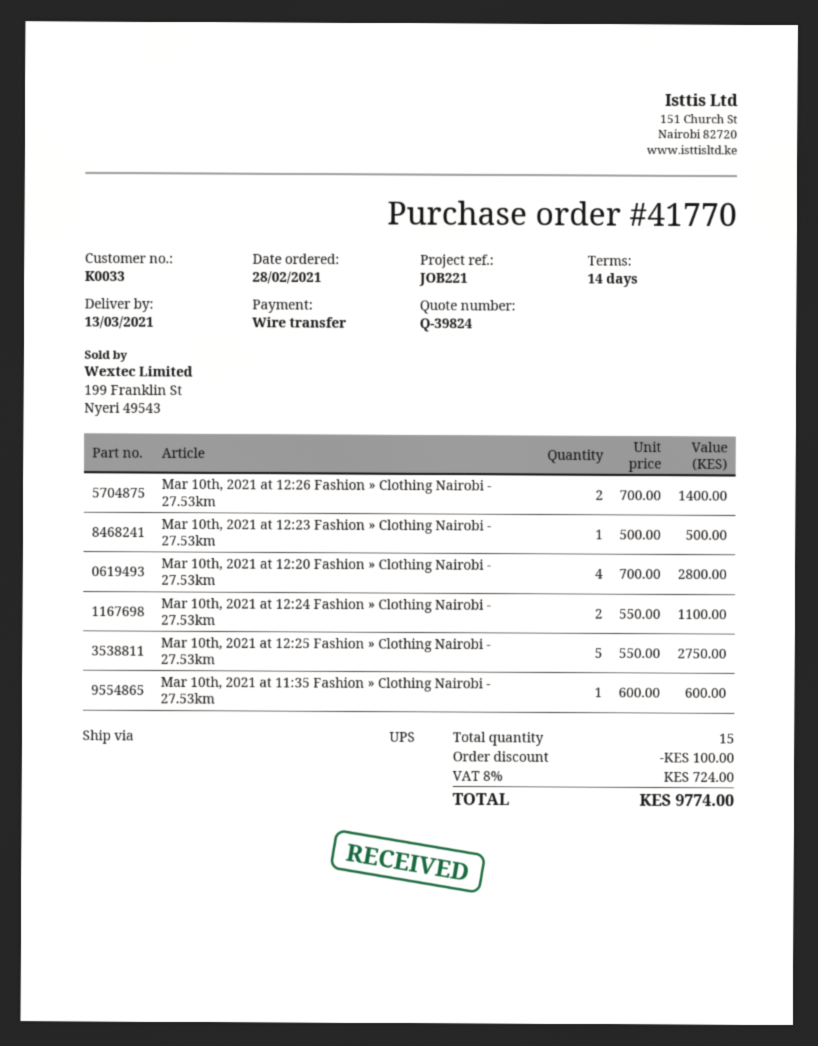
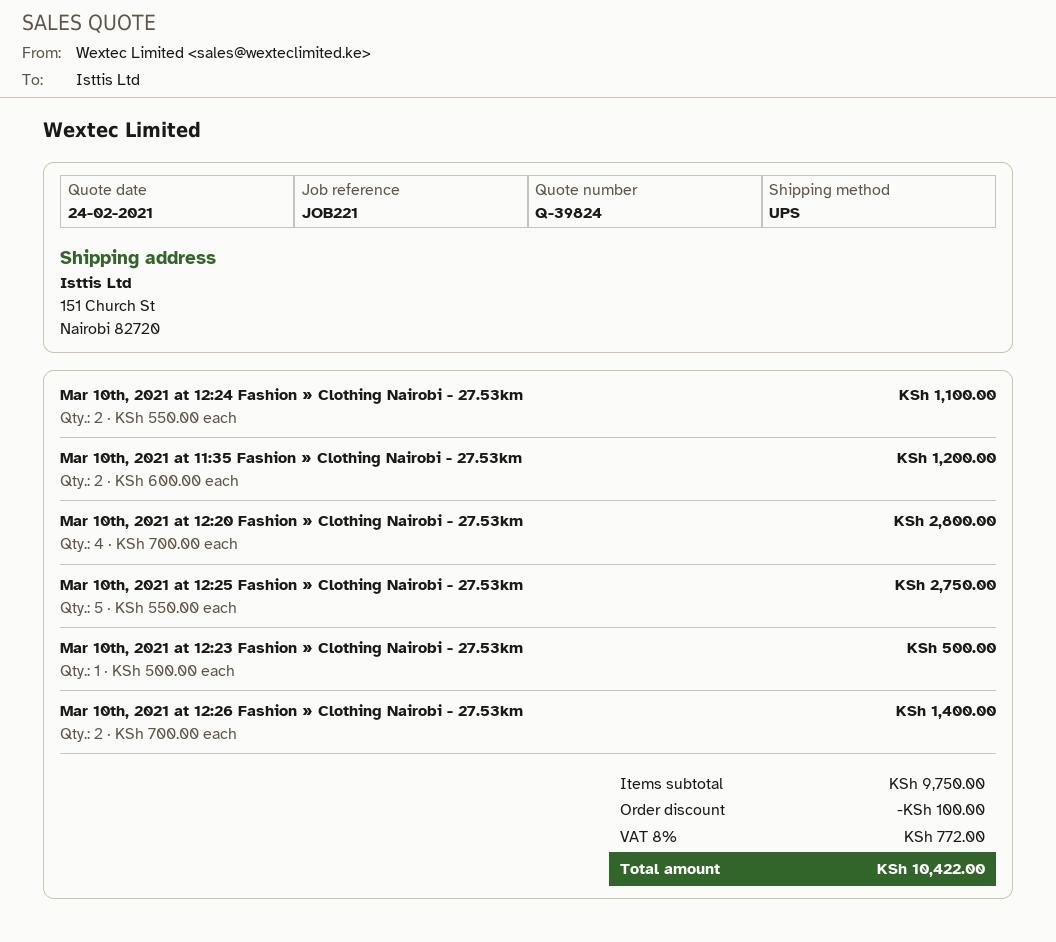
Mar 10th, 2021 at 11:35 Fashion » Clothing Nairobi - 27.53km: 1 x 600.00 = 600.00 -> 2 x 600.00 = 1200.00
tax: 8% = 724.00 -> 8% = 772.00
total: 9774.00 -> 10422.00

